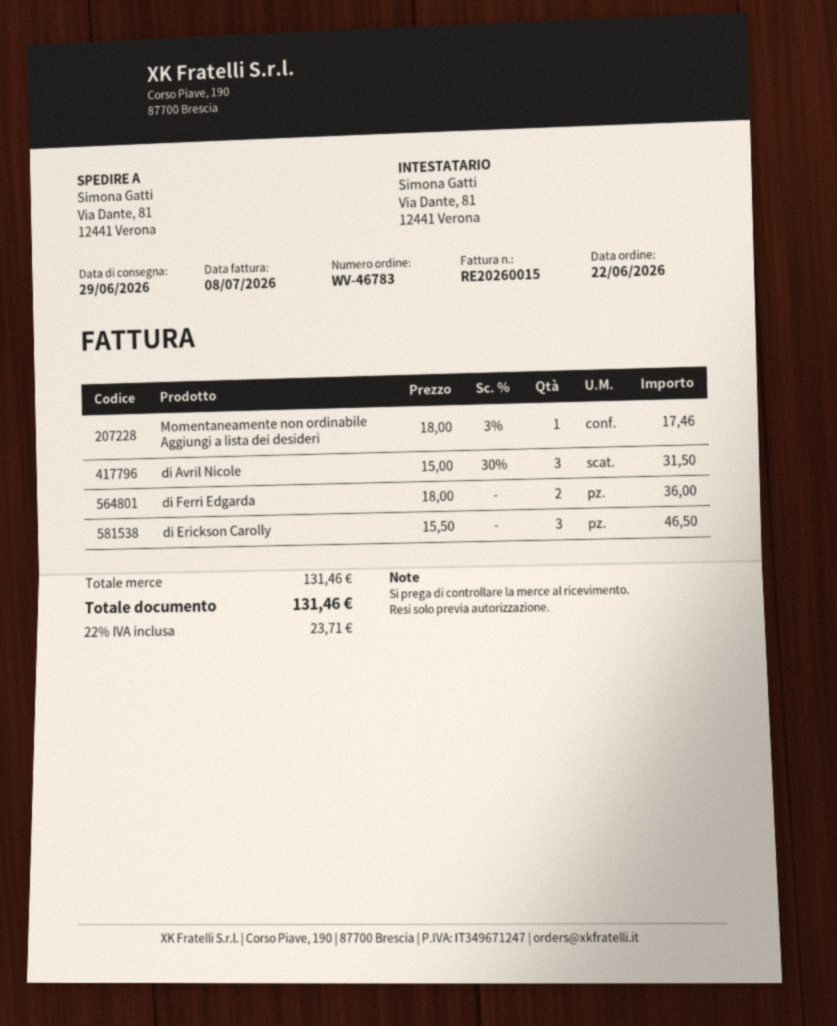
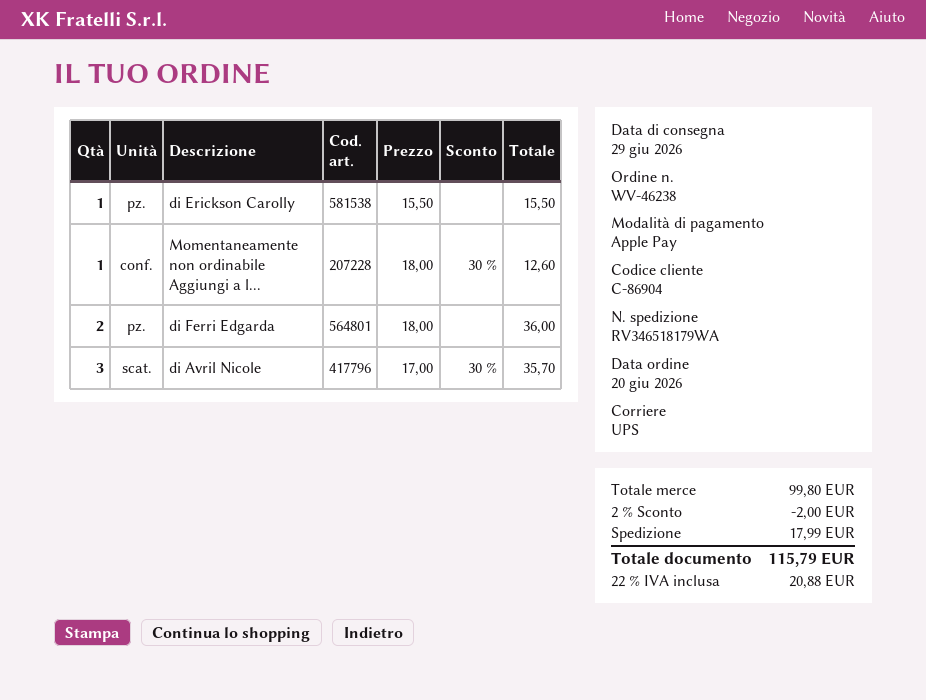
order number: WV-46783 -> WV-46238
order date: 2026-06-22 -> 2026-06-20
Momentaneamente non ordinabile Aggiungi a lista dei desideri: 1 x 18.00 - 3% = 17.46 -> 1 x 18.00 - 30% = 12.60
di Avril Nicole: 3 x 15.00 - 30% = 31.50 -> 3 x 17.00 - 30% = 35.70
di Erickson Carolly: 3 x 15.50 = 46.50 -> 1 x 15.50 = 15.50
subtotal: 131.46 -> 99.80
discount: none -> 2% = 2.00
shipping: none -> 17.99
tax: 22% = 23.71 -> 22% = 20.88
total: 131.46 -> 115.79

